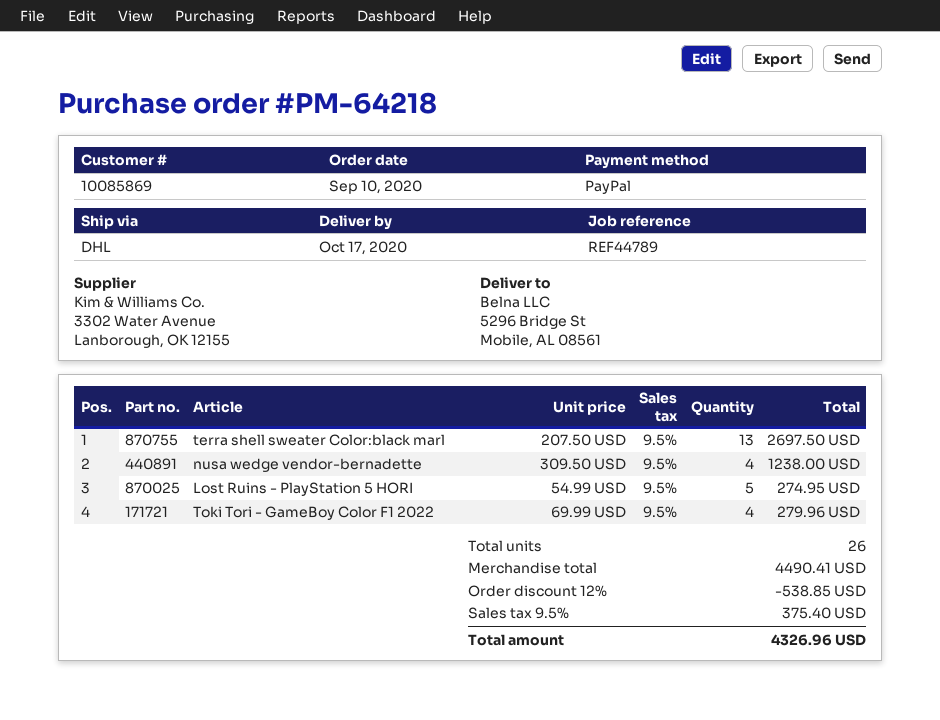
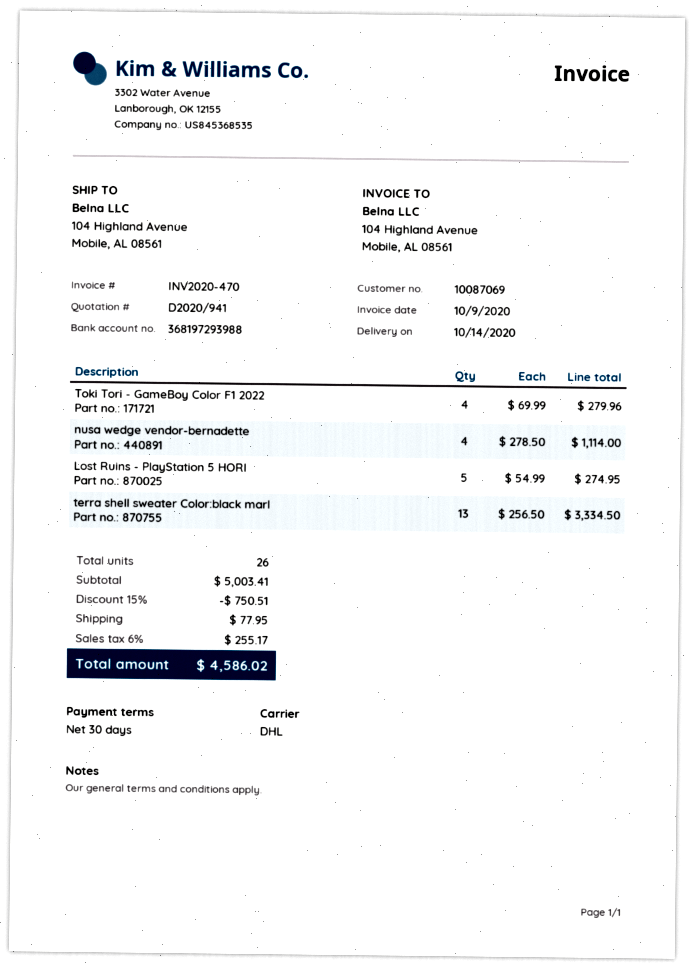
delivery date: 2020-10-17 -> 2020-10-14
customer number: 10085869 -> 10087069
ship to: 5296 Bridge St, Mobile, AL 08561 -> 104 Highland Avenue, Mobile, AL 08561
terra shell sweater Color:black marl: 13 x 207.50 = 2697.50 -> 13 x 256.50 = 3334.50
nusa wedge vendor-bernadette: 4 x 309.50 = 1238.00 -> 4 x 278.50 = 1114.00
subtotal: 4490.41 -> 5003.41
discount: 12% = 538.85 -> 15% = 750.51
shipping: none -> 77.95
tax: 9.5% = 375.40 -> 6% = 255.17
total: 4326.96 -> 4586.02

